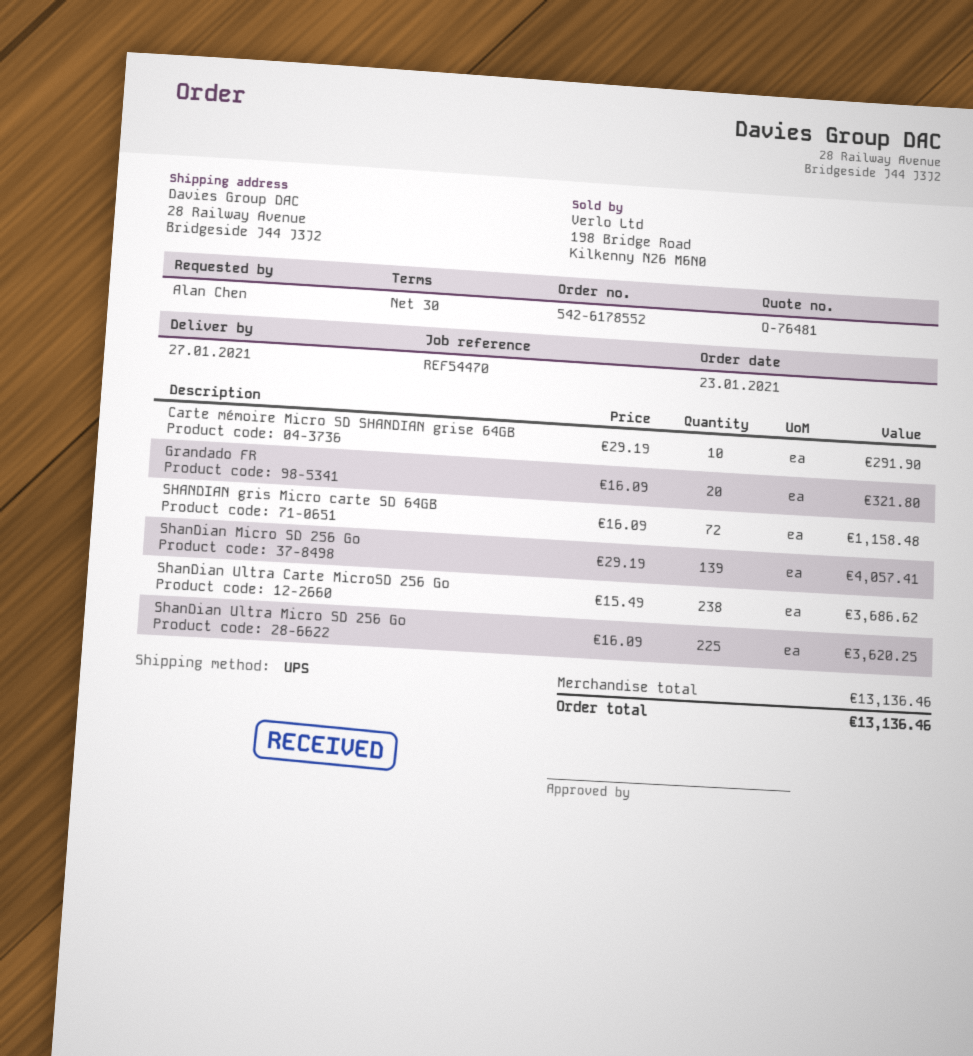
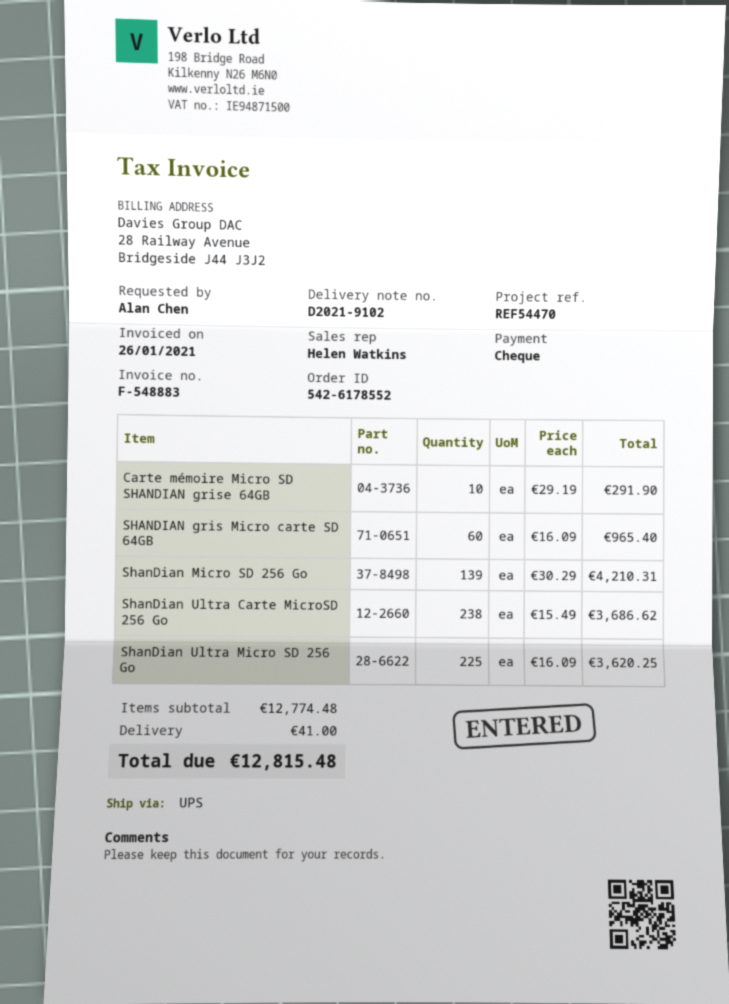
Grandado FR: 20 x 16.09 = 321.80 -> none
SHANDIAN gris Micro carte SD 64GB: 72 x 16.09 = 1158.48 -> 60 x 16.09 = 965.40
ShanDian Micro SD 256 Go: 139 x 29.19 = 4057.41 -> 139 x 30.29 = 4210.31
subtotal: 13136.46 -> 12774.48
shipping: none -> 41.00
total: 13136.46 -> 12815.48

